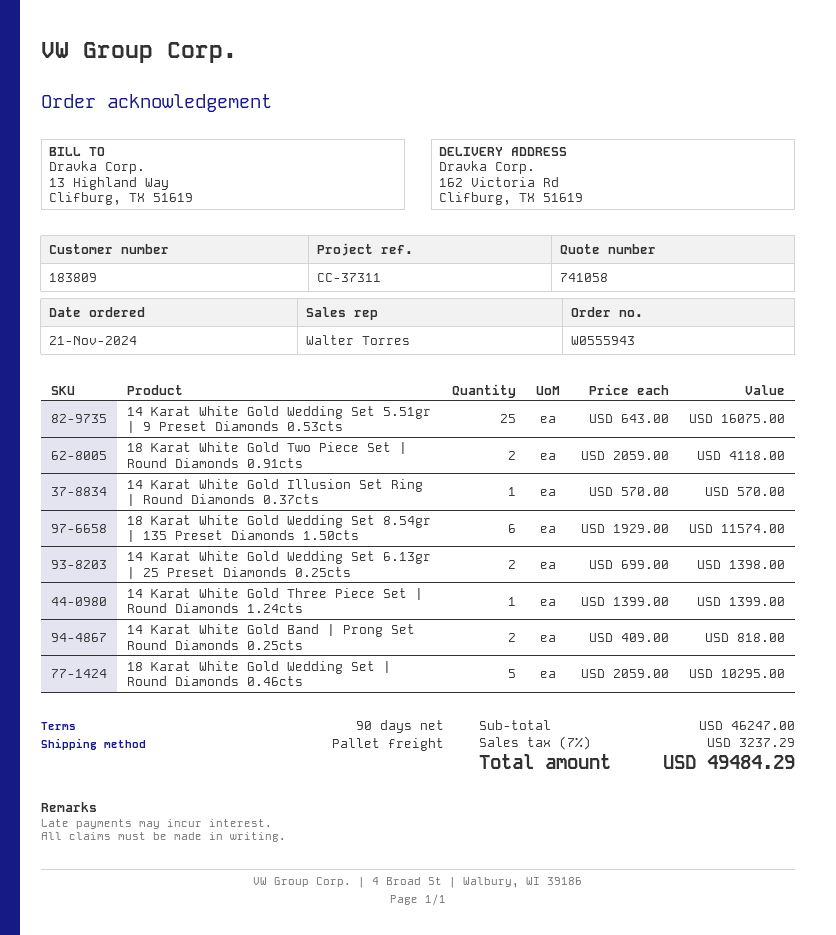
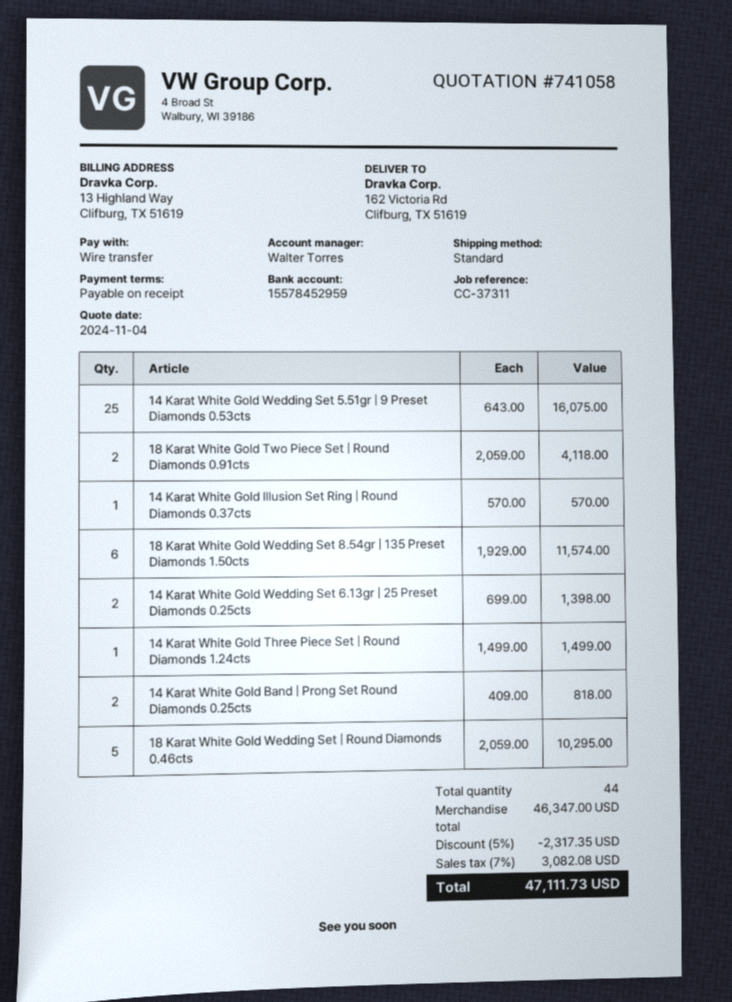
payment terms: 90 days -> on receipt
shipping method: pallet freight -> standard
14 Karat White Gold Three Piece Set | Round Diamonds 1.24cts: 1 x 1399.00 = 1399.00 -> 1 x 1499.00 = 1499.00
subtotal: 46247.00 -> 46347.00
discount: none -> 5% = 2317.35
tax: 7% = 3237.29 -> 7% = 3082.08
total: 49484.29 -> 47111.73

